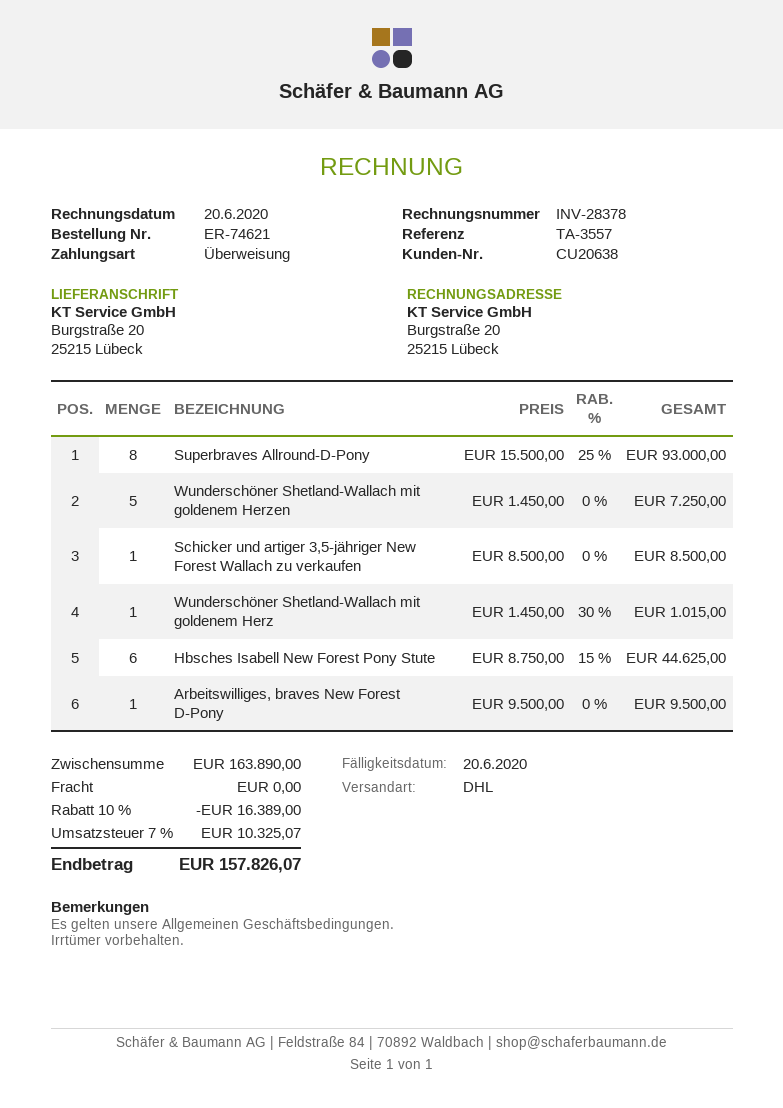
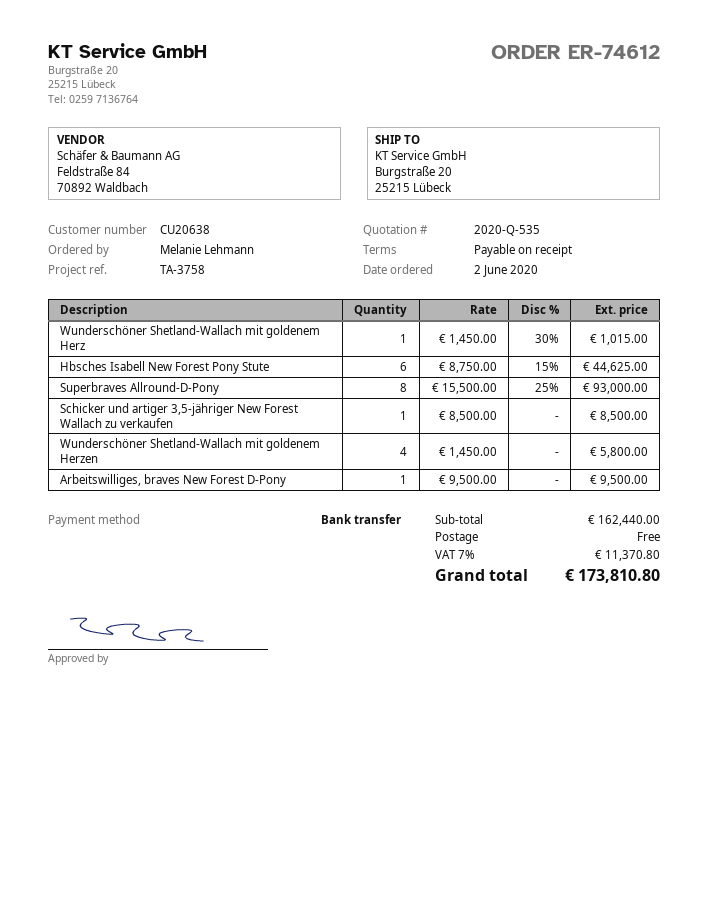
order number: ER-74621 -> ER-74612
reference: TA-3557 -> TA-3758
Wunderschöner Shetland-Wallach mit goldenem Herzen: 5 x 1450.00 = 7250.00 -> 4 x 1450.00 = 5800.00
subtotal: 163890.00 -> 162440.00
discount: 10% = 16389.00 -> none
tax: 7% = 10325.07 -> 7% = 11370.80
total: 157826.07 -> 173810.80

